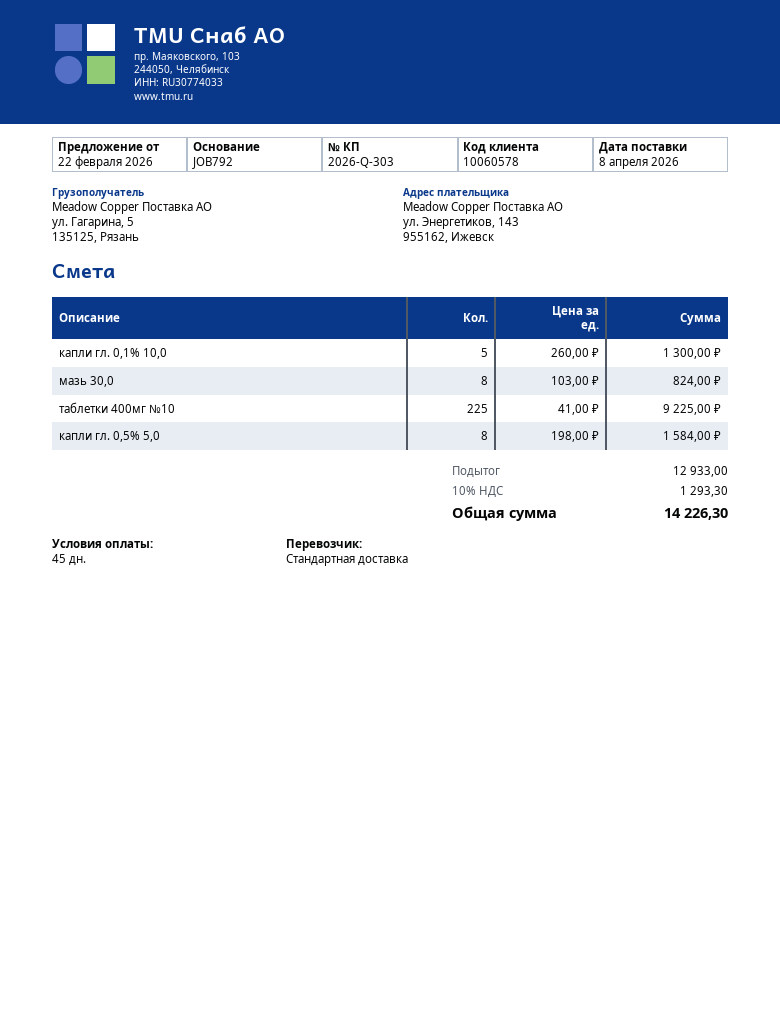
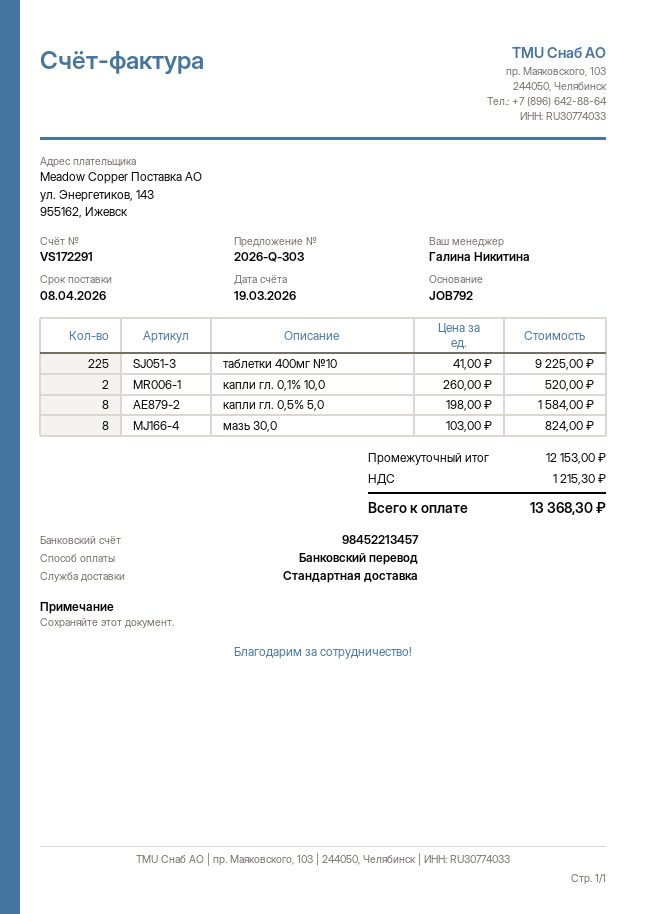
капли гл. 0,1% 10,0: 5 x 260.00 = 1300.00 -> 2 x 260.00 = 520.00
subtotal: 12933.00 -> 12153.00
tax: 1293.30 -> 1215.30
total: 14226.30 -> 13368.30

